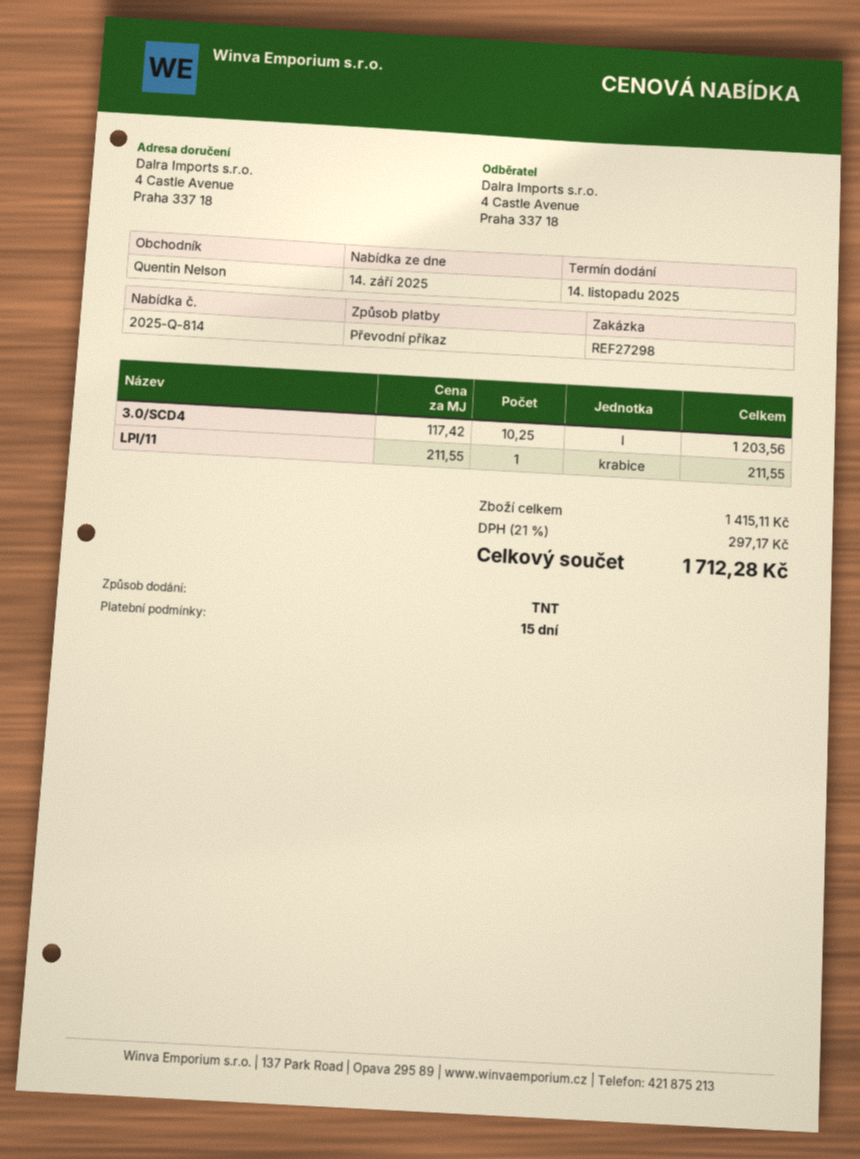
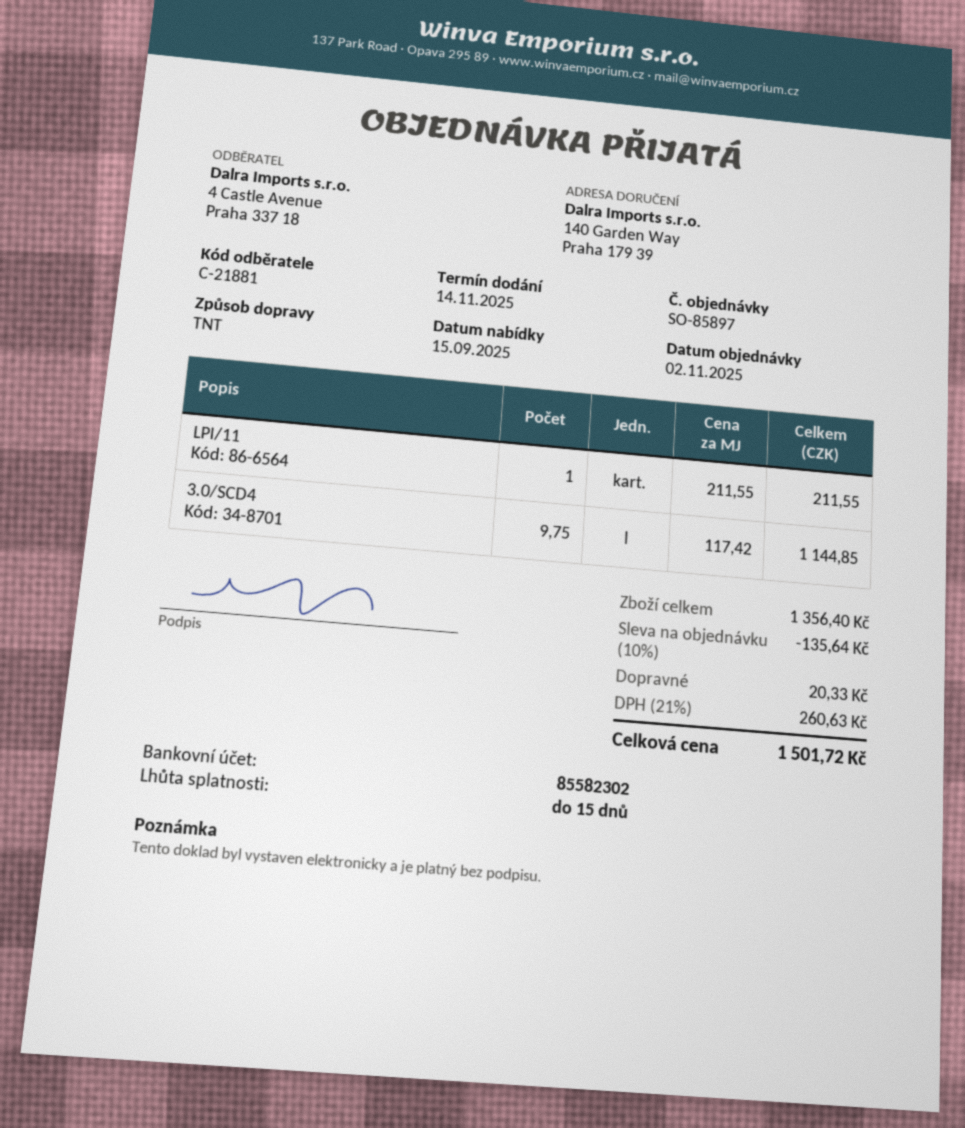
quote date: 2025-09-14 -> 2025-09-15
ship to: 4 Castle Avenue, Praha 337 18 -> 140 Garden Way, Praha 179 39
3.0/SCD4: 10.25 x 117.42 = 1203.56 -> 9.75 x 117.42 = 1144.85
subtotal: 1415.11 -> 1356.40
discount: none -> 10% = 135.64
shipping: none -> 20.33
tax: 21% = 297.17 -> 21% = 260.63
total: 1712.28 -> 1501.72

